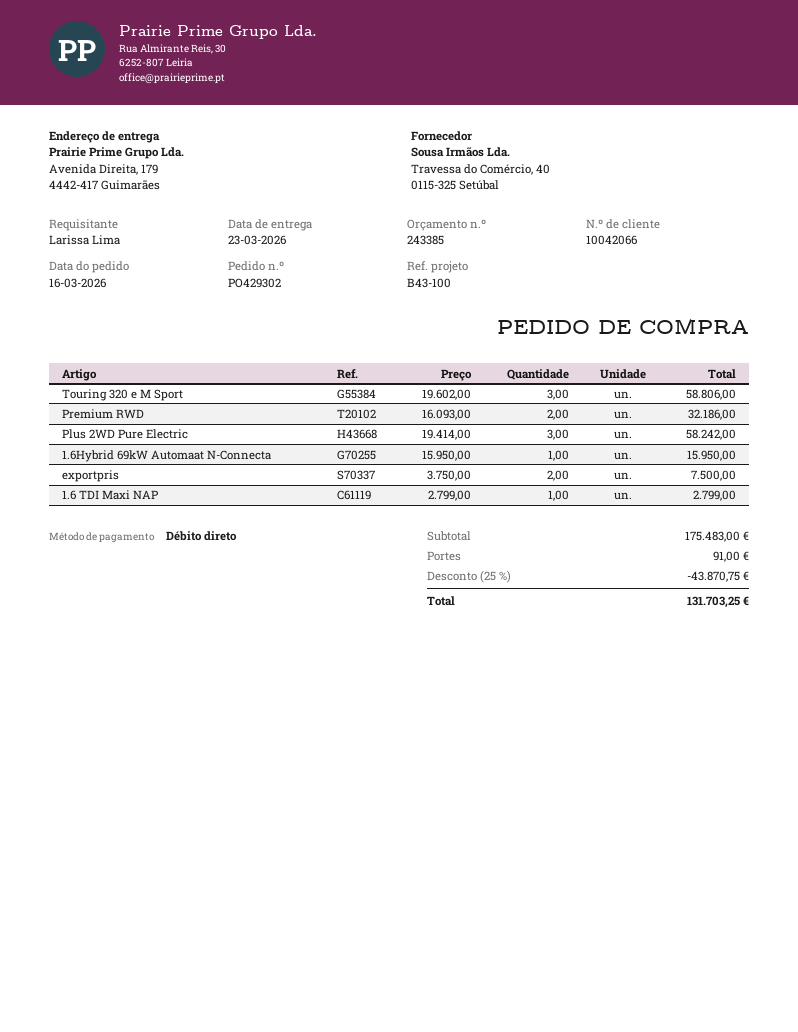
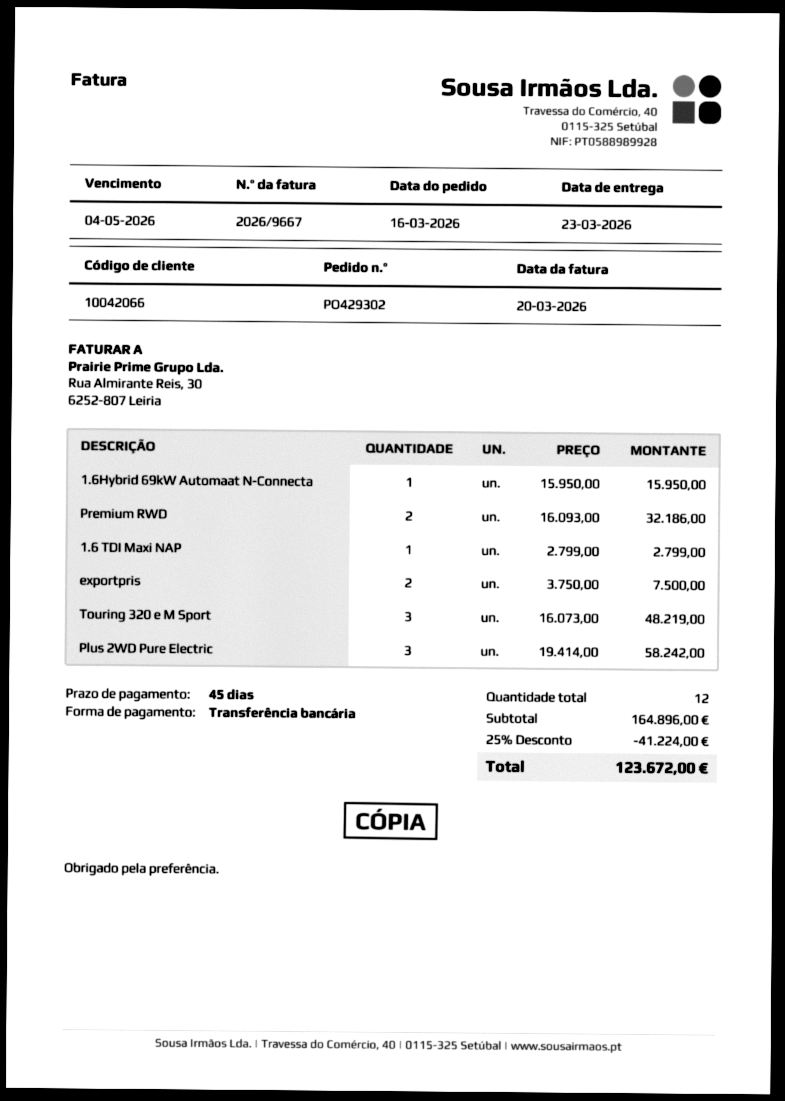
payment method: direct debit -> bank transfer
Touring 320 e M Sport: 3 x 19602.00 = 58806.00 -> 3 x 16073.00 = 48219.00
subtotal: 175483.00 -> 164896.00
discount: 25% = 43870.75 -> 25% = 41224.00
shipping: 91.00 -> none
total: 131703.25 -> 123672.00

